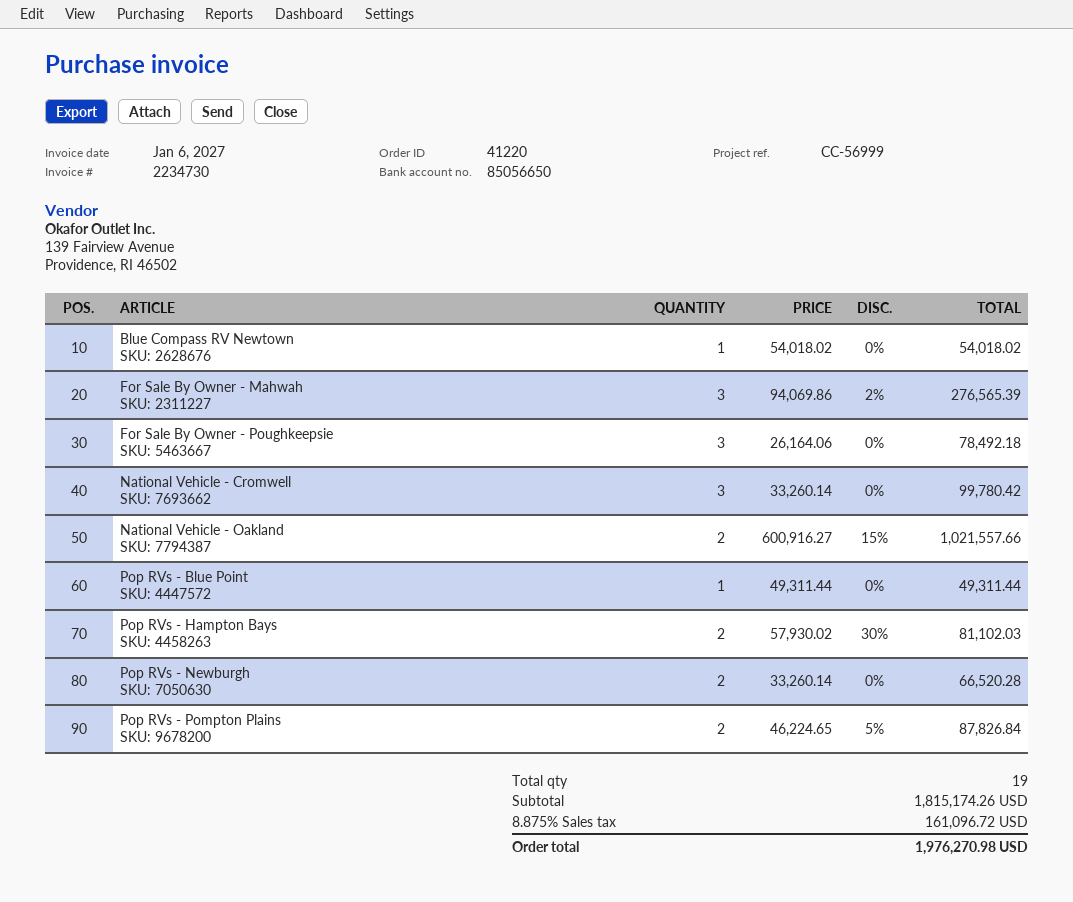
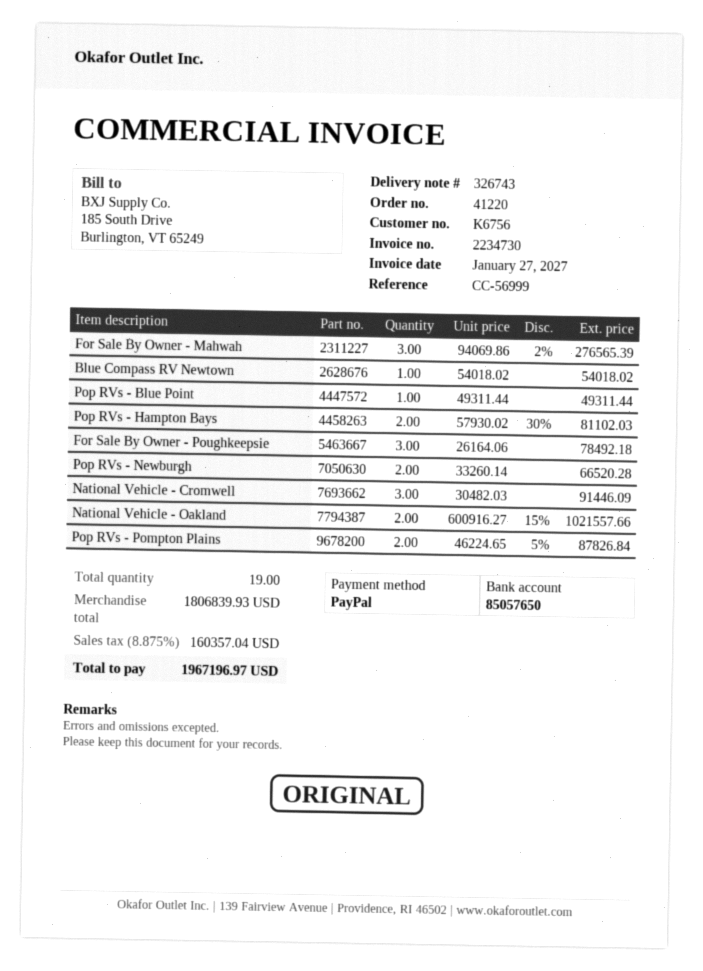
invoice date: 2027-01-06 -> 2027-01-27
bank account: 85056650 -> 85057650
National Vehicle - Cromwell: 3 x 33260.14 = 99780.42 -> 3 x 30482.03 = 91446.09
subtotal: 1815174.26 -> 1806839.93
tax: 8.875% = 161096.72 -> 8.875% = 160357.04
total: 1976270.98 -> 1967196.97

